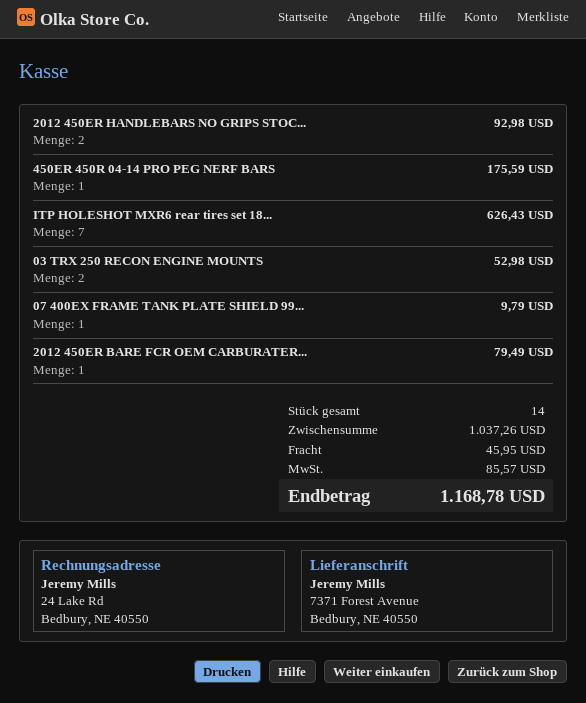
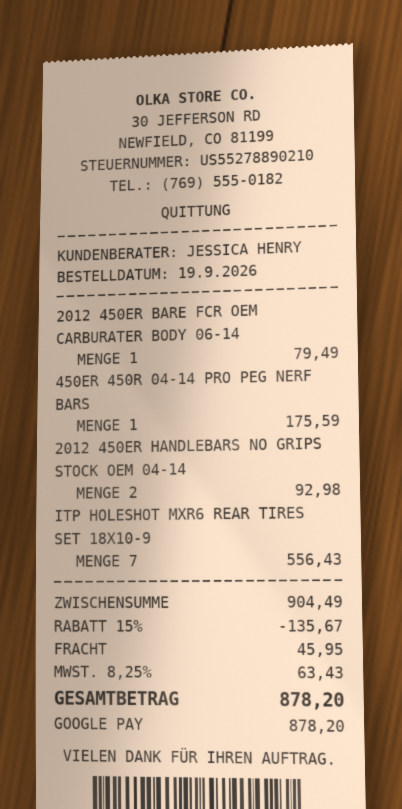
ITP HOLESHOT MXR6 rear tires set 18...: 7 for 626.43 -> 7 for 556.43
03 TRX 250 RECON ENGINE MOUNTS: 2 for 52.98 -> none
07 400EX FRAME TANK PLATE SHIELD 99...: 1 for 9.79 -> none
subtotal: 1037.26 -> 904.49
discount: none -> 15% = 135.67
tax: 85.57 -> 63.43
total: 1168.78 -> 878.20

